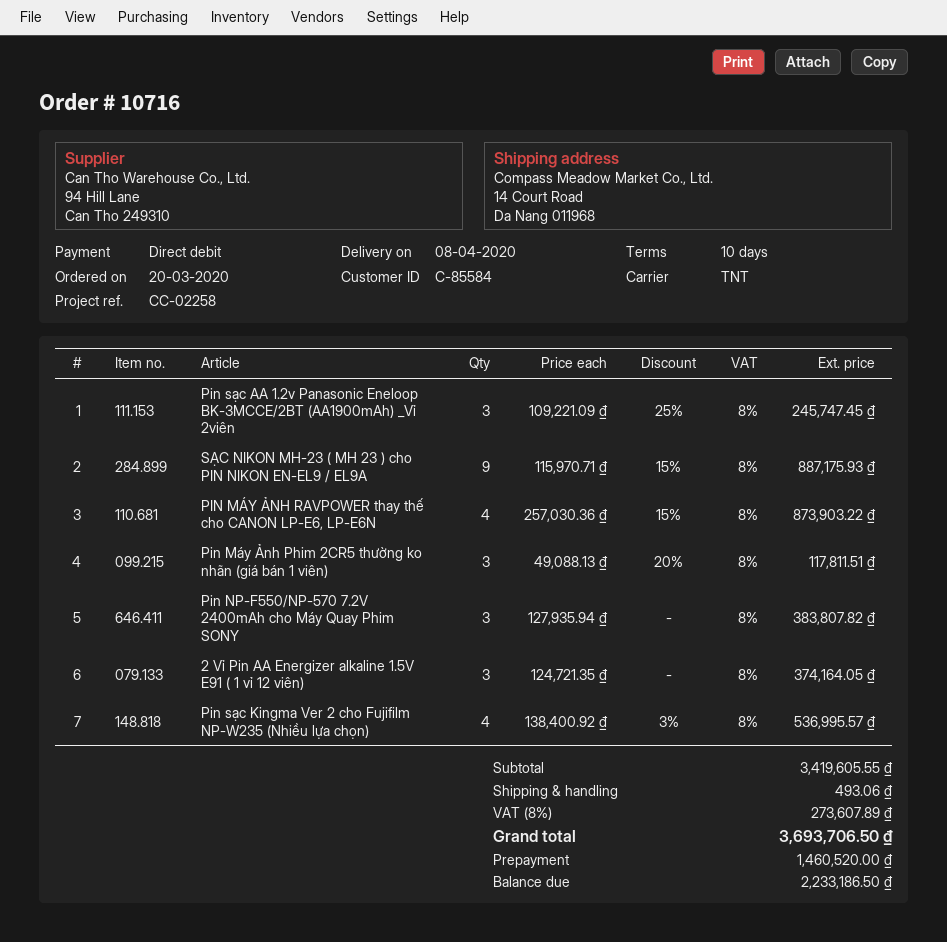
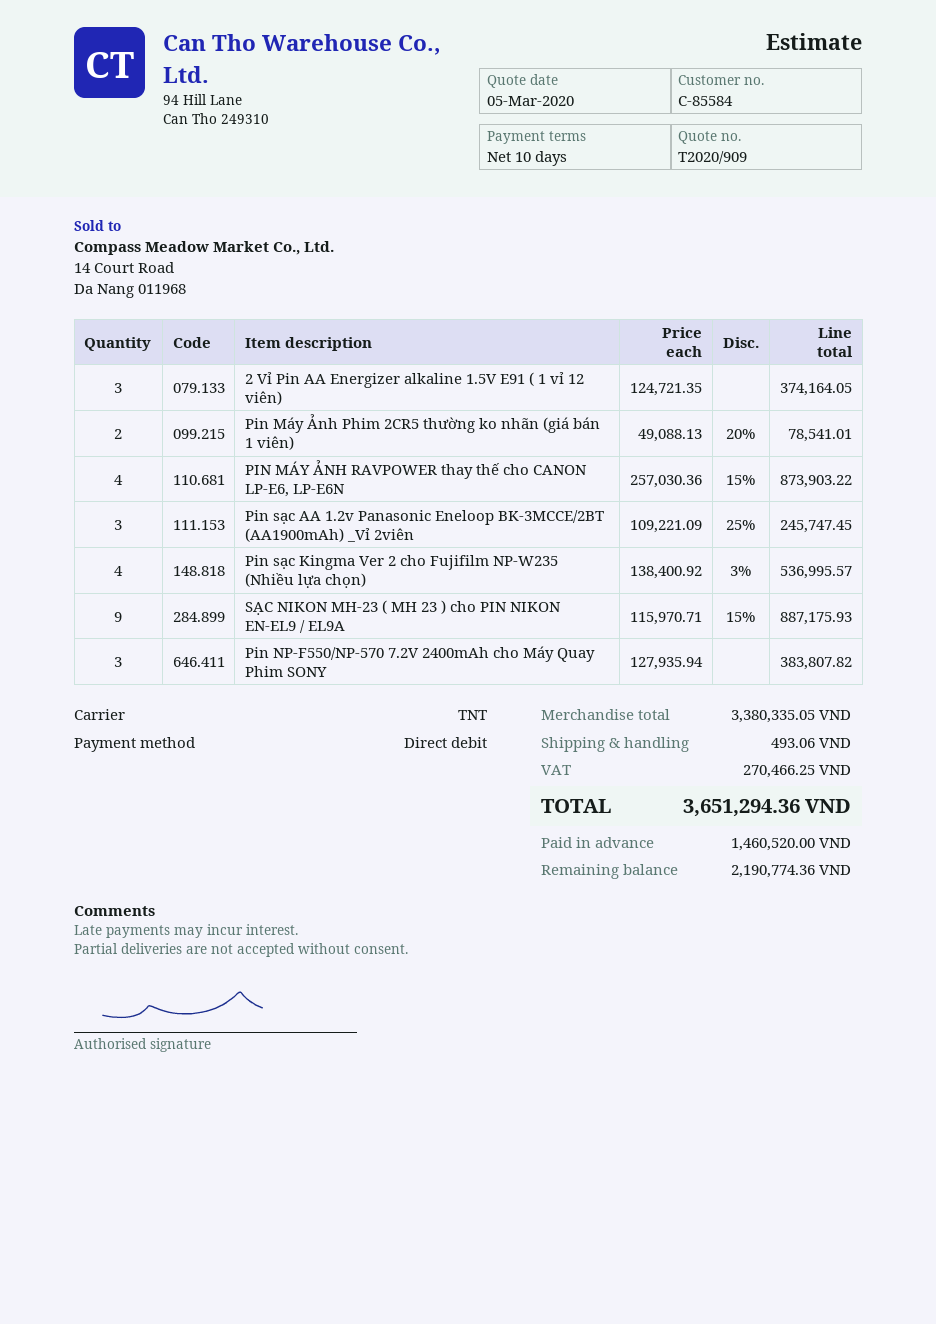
Pin Máy Ảnh Phim 2CR5 thường ko nhãn (giá bán 1 viên): 3 x 49088.13 - 20% = 117811.51 -> 2 x 49088.13 - 20% = 78541.01
subtotal: 3419605.55 -> 3380335.05
tax: 273607.89 -> 270466.25
total: 3693706.50 -> 3651294.36
balance: 2233186.50 -> 2190774.36

